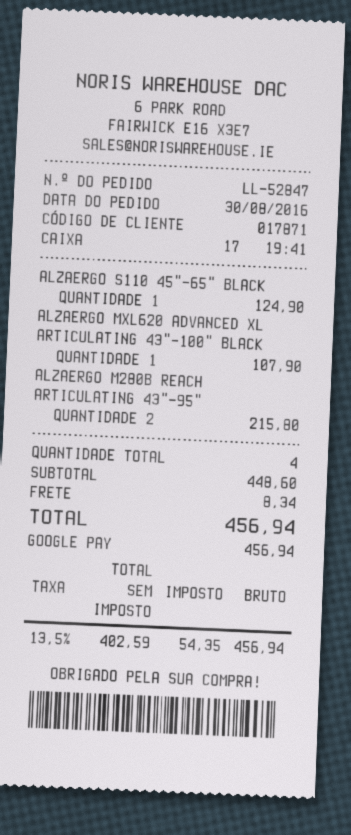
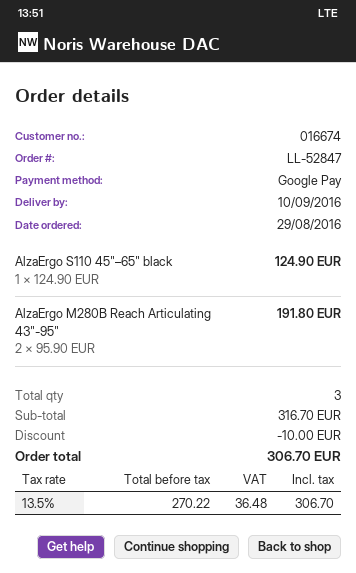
order date: 2016-08-30 -> 2016-08-29
customer number: 017871 -> 016674
ALZAERGO MXL620 ADVANCED XL ARTICULATING 43"-100" BLACK: 1 for 107.90 -> none
ALZAERGO M280B REACH ARTICULATING 43"-95": 2 for 215.80 -> 2 for 191.80
total quantity: 4 -> 3
subtotal: 448.60 -> 316.70
discount: none -> 10.00
shipping: 8.34 -> none
net: 402.59 -> 270.22
tax: 13.5% = 54.35 -> 13.5% = 36.48
total: 456.94 -> 306.70

